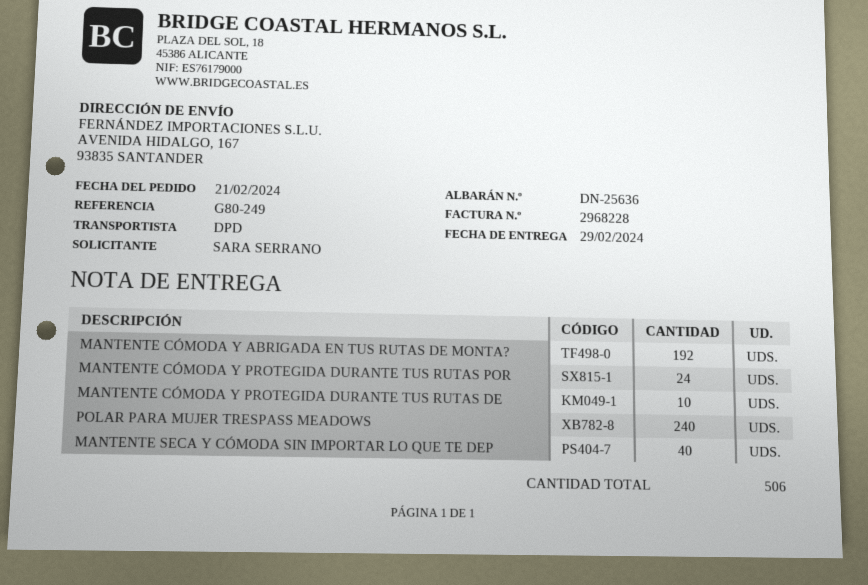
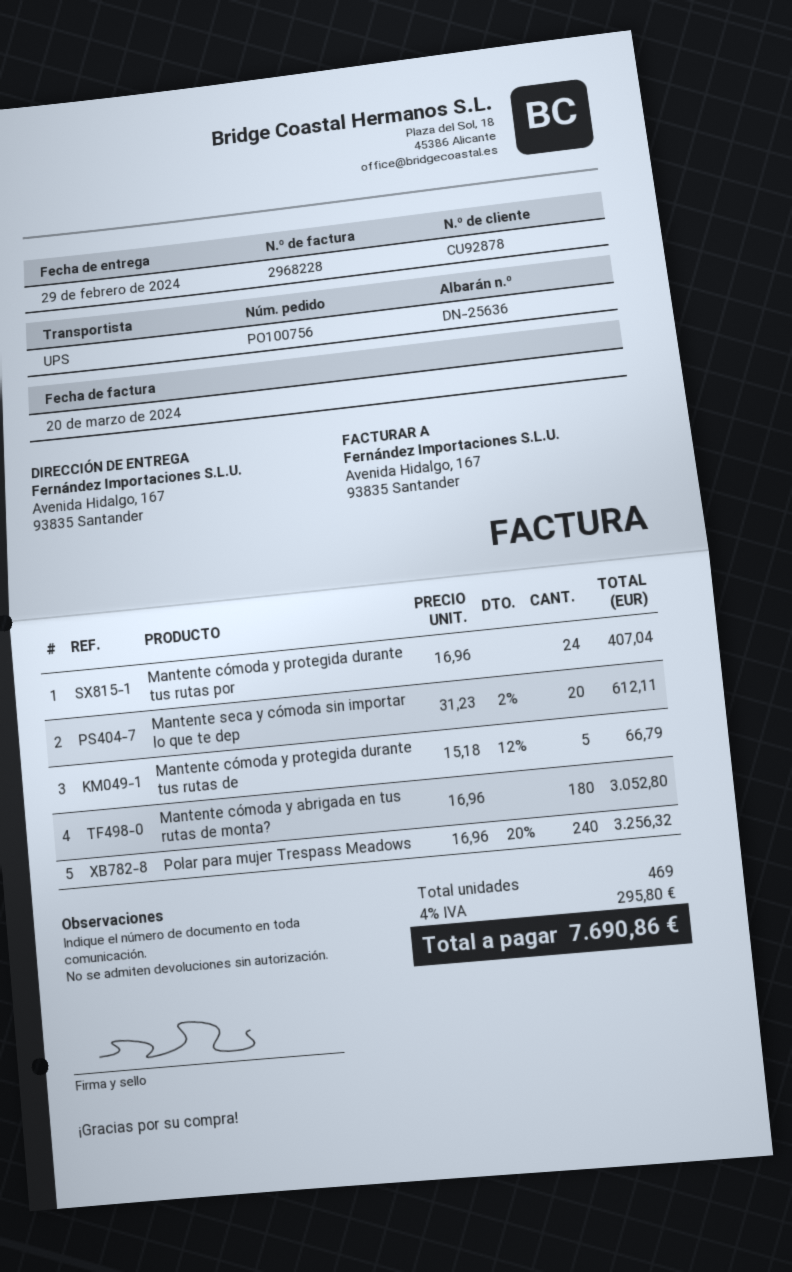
shipping method: DPD -> UPS
MANTENTE CÓMODA Y ABRIGADA EN TUS RUTAS DE MONTA?: 192 -> 180
MANTENTE CÓMODA Y PROTEGIDA DURANTE TUS RUTAS DE: 10 -> 5
MANTENTE SECA Y CÓMODA SIN IMPORTAR LO QUE TE DEP: 40 -> 20
total quantity: 506 -> 469

